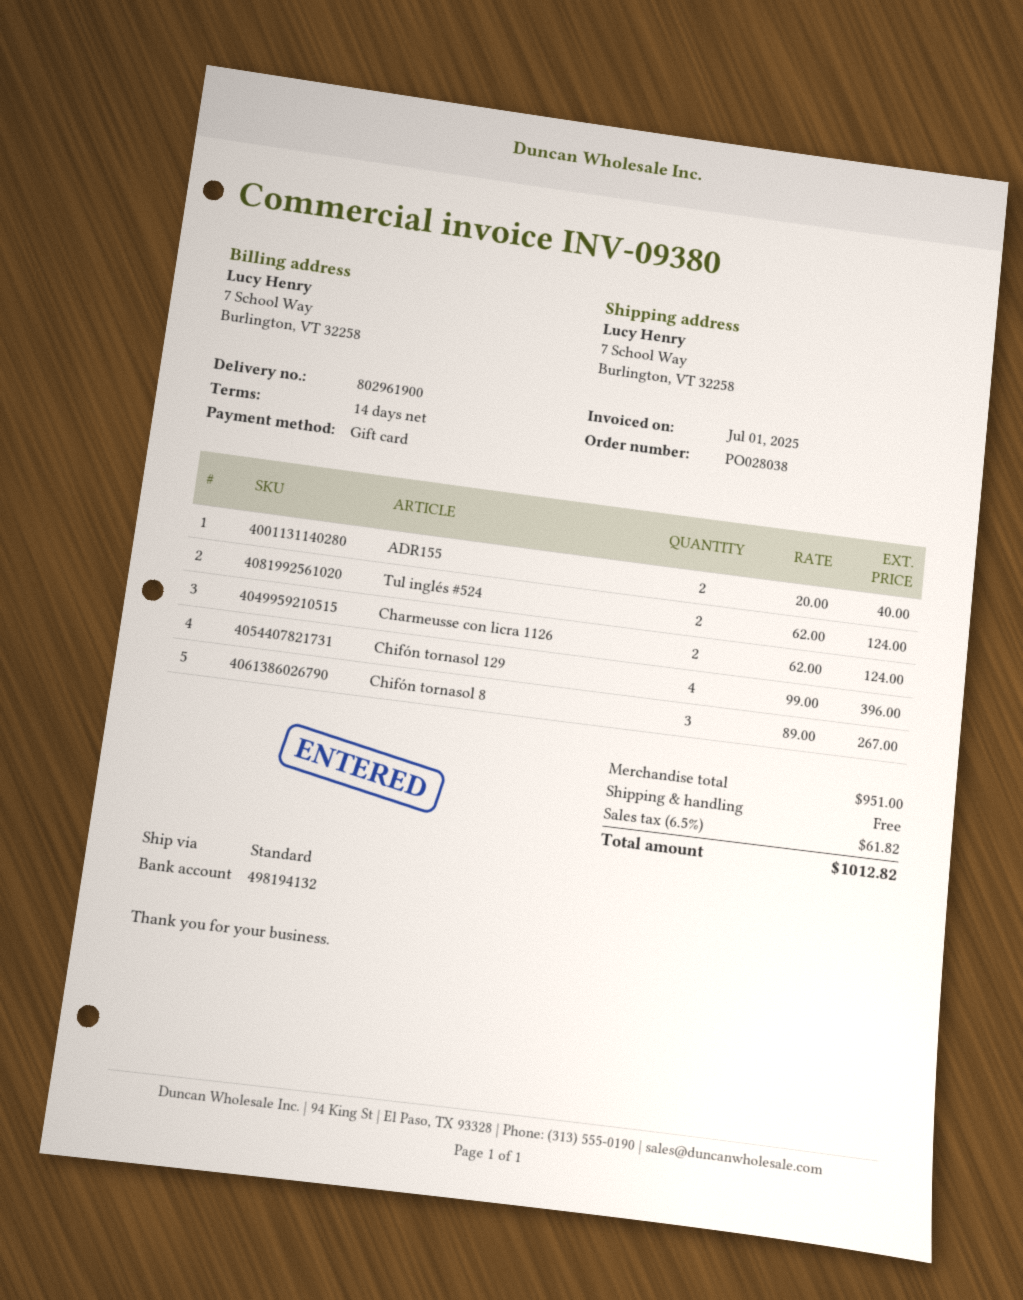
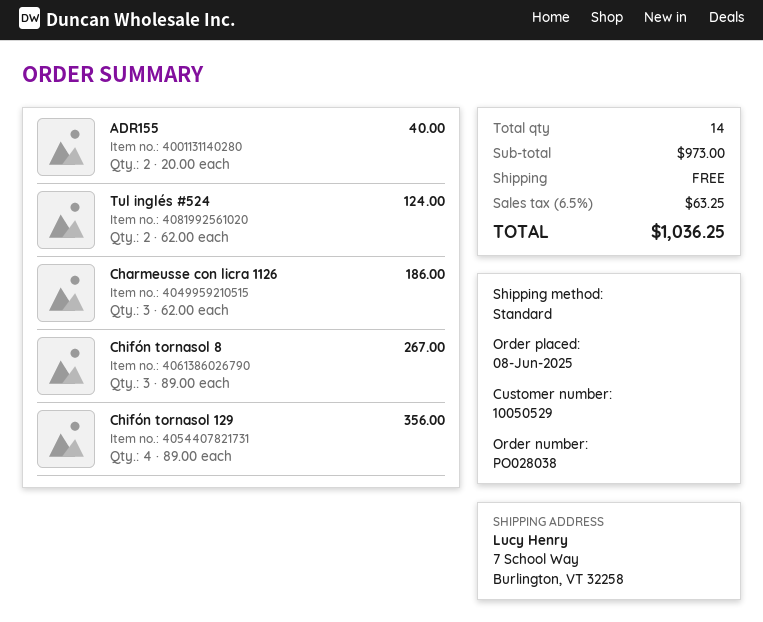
Charmeusse con licra 1126: 2 x 62.00 = 124.00 -> 3 x 62.00 = 186.00
Chifón tornasol 129: 4 x 99.00 = 396.00 -> 4 x 89.00 = 356.00
subtotal: 951.00 -> 973.00
tax: 6.5% = 61.82 -> 6.5% = 63.25
total: 1012.82 -> 1036.25

